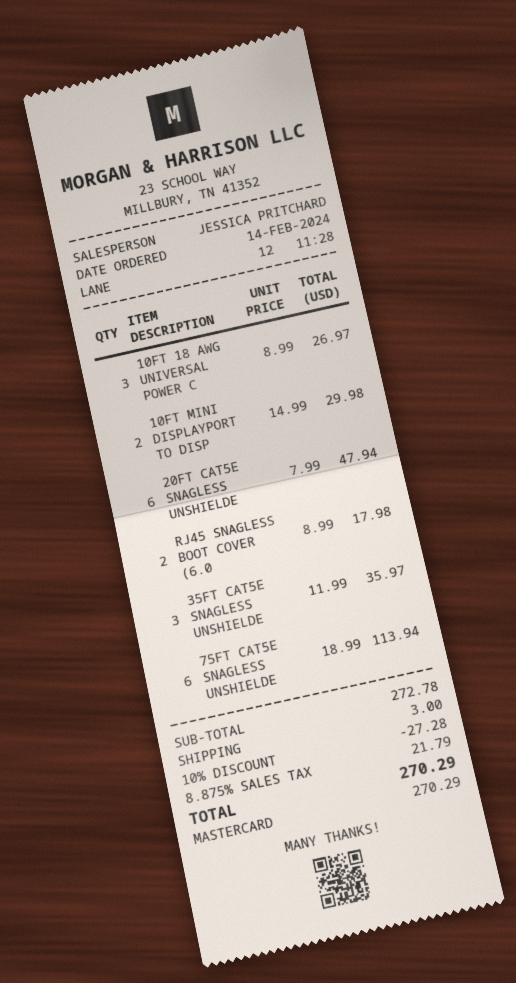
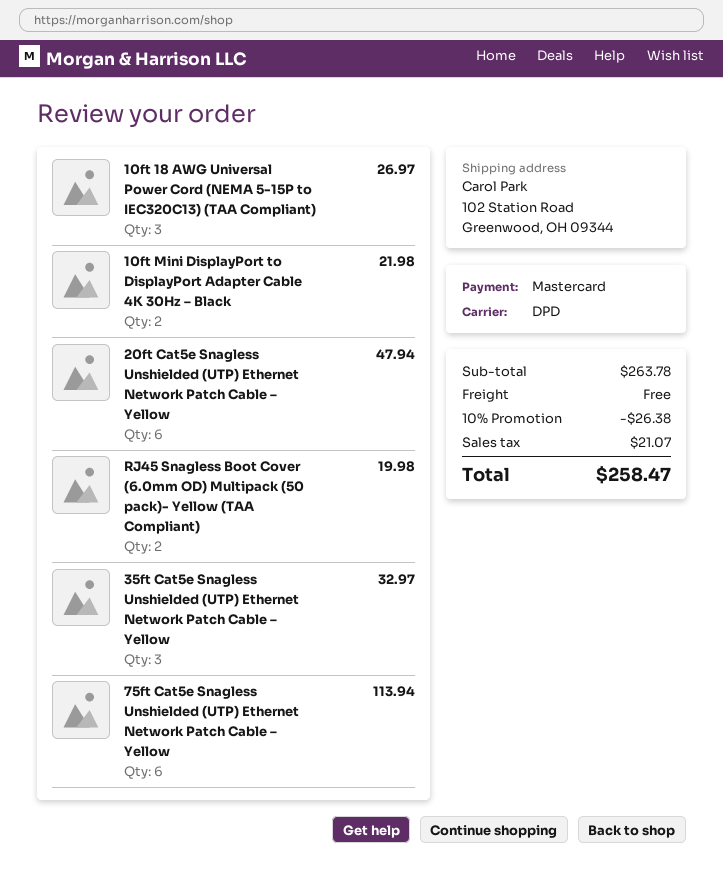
10FT MINI DISPLAYPORT TO DISP: 2 for 29.98 -> 2 for 21.98
RJ45 SNAGLESS BOOT COVER (6.0: 2 for 17.98 -> 2 for 19.98
35FT CAT5E SNAGLESS UNSHIELDE: 3 for 35.97 -> 3 for 32.97
subtotal: 272.78 -> 263.78
discount: 10% = 27.28 -> 10% = 26.38
shipping: 3.00 -> 0.00
tax: 21.79 -> 21.07
total: 270.29 -> 258.47

